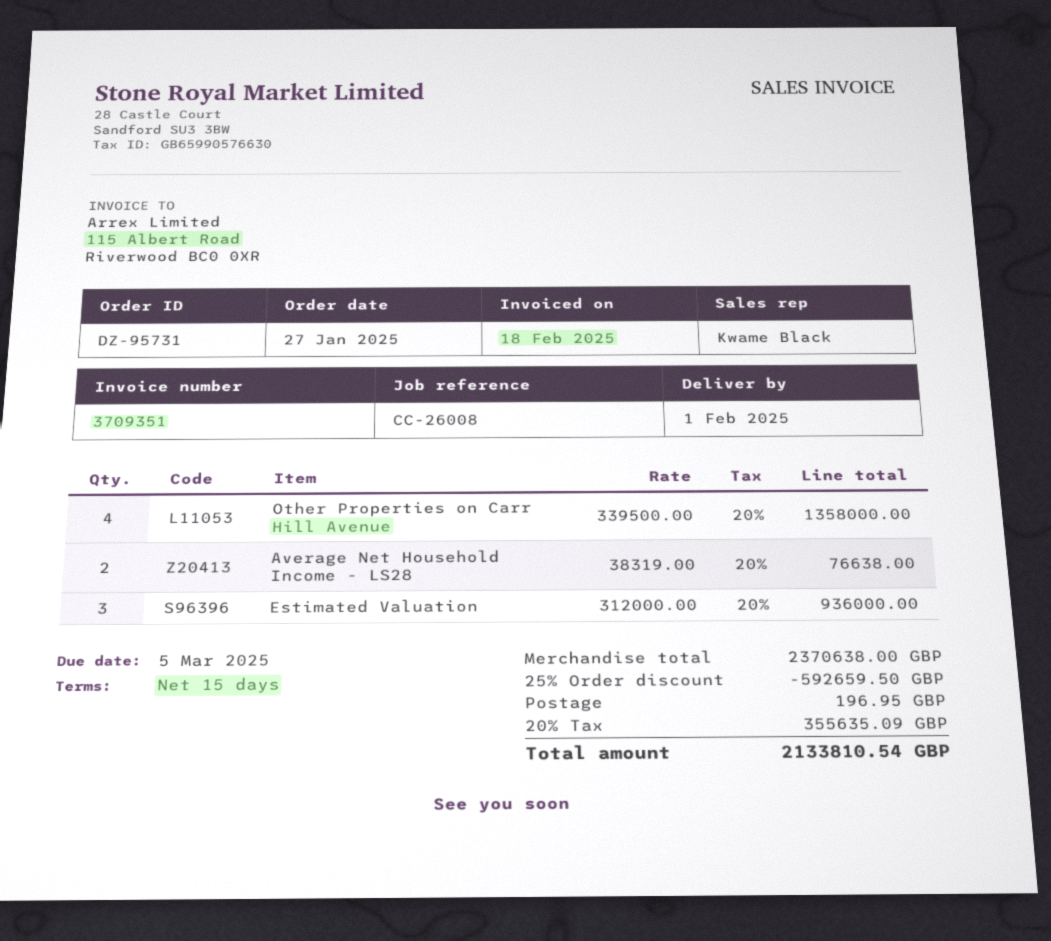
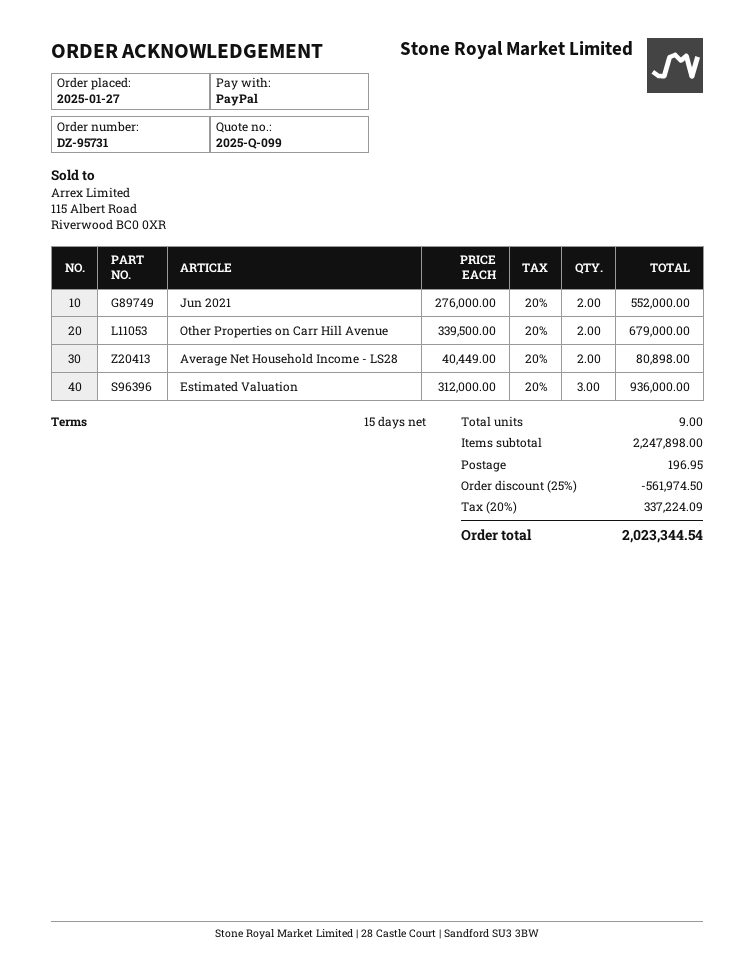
Other Properties on Carr Hill Avenue: 4 x 339500.00 = 1358000.00 -> 2 x 339500.00 = 679000.00
Average Net Household Income - LS28: 2 x 38319.00 = 76638.00 -> 2 x 40449.00 = 80898.00
Jun 2021: none -> 2 x 276000.00 = 552000.00
subtotal: 2370638.00 -> 2247898.00
discount: 25% = 592659.50 -> 25% = 561974.50
tax: 20% = 355635.09 -> 20% = 337224.09
total: 2133810.54 -> 2023344.54

